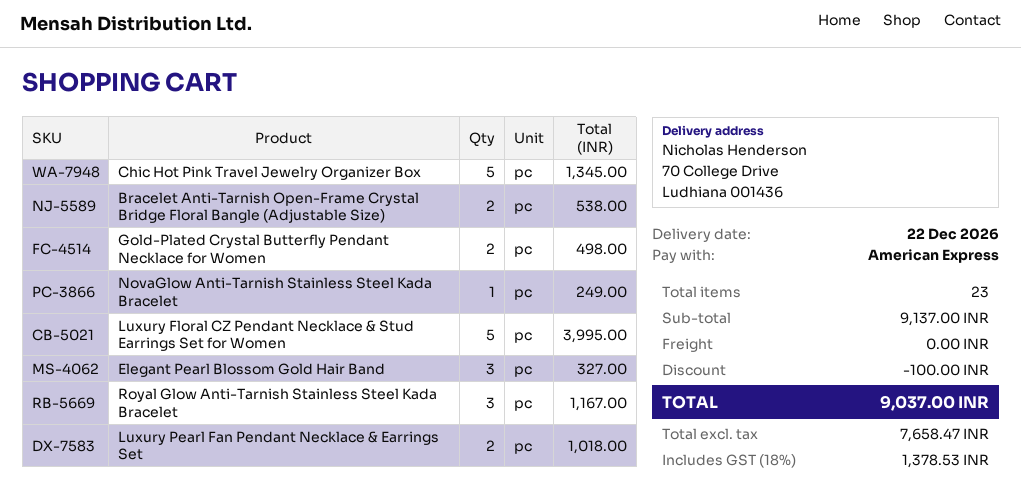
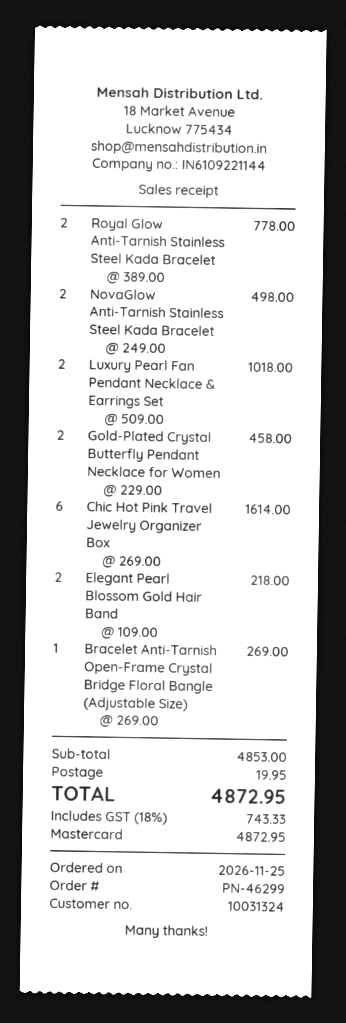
payment method: American Express -> Mastercard
Chic Hot Pink Travel Jewelry Organizer Box: 5 for 1345.00 -> 6 for 1614.00
Bracelet Anti-Tarnish Open-Frame Crystal Bridge Floral Bangle (Adjustable Size): 2 for 538.00 -> 1 for 269.00
Gold-Plated Crystal Butterfly Pendant Necklace for Women: 2 for 498.00 -> 2 for 458.00
NovaGlow Anti-Tarnish Stainless Steel Kada Bracelet: 1 for 249.00 -> 2 for 498.00
Luxury Floral CZ Pendant Necklace & Stud Earrings Set for Women: 5 for 3995.00 -> none
Elegant Pearl Blossom Gold Hair Band: 3 for 327.00 -> 2 for 218.00
Royal Glow Anti-Tarnish Stainless Steel Kada Bracelet: 3 for 1167.00 -> 2 for 778.00
subtotal: 9137.00 -> 4853.00
discount: 100.00 -> none
shipping: 0.00 -> 19.95
tax: 18% = 1378.53 -> 18% = 743.33
total: 9037.00 -> 4872.95

